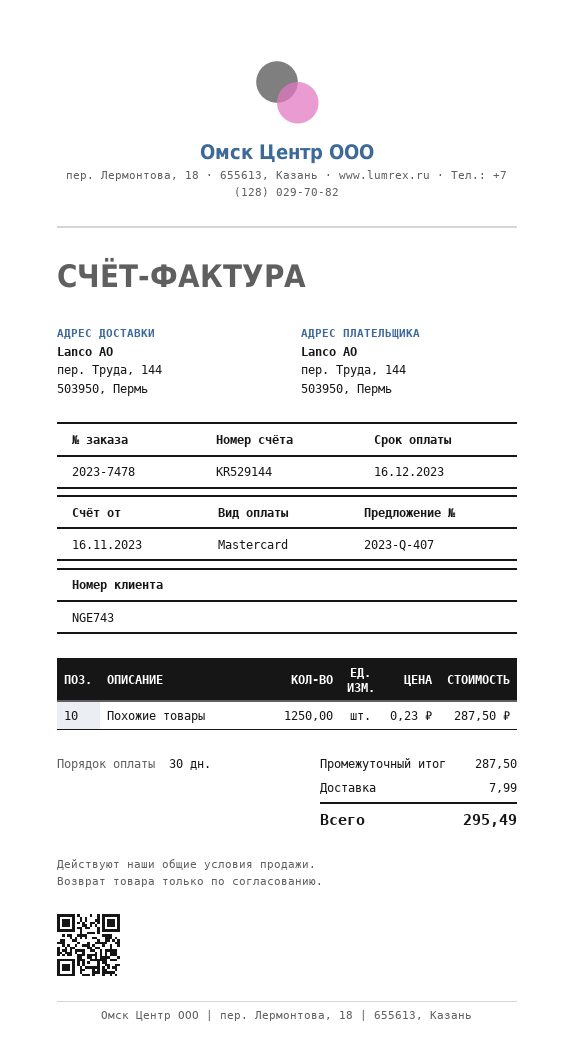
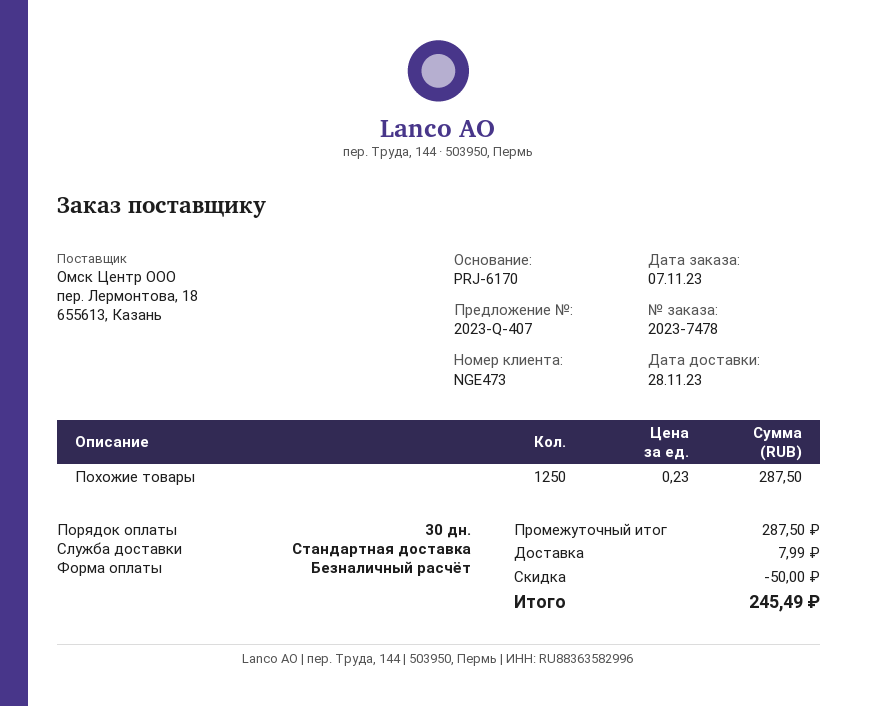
customer number: NGE743 -> NGE473
payment method: Mastercard -> bank transfer
discount: none -> 50.00
total: 295.49 -> 245.49

